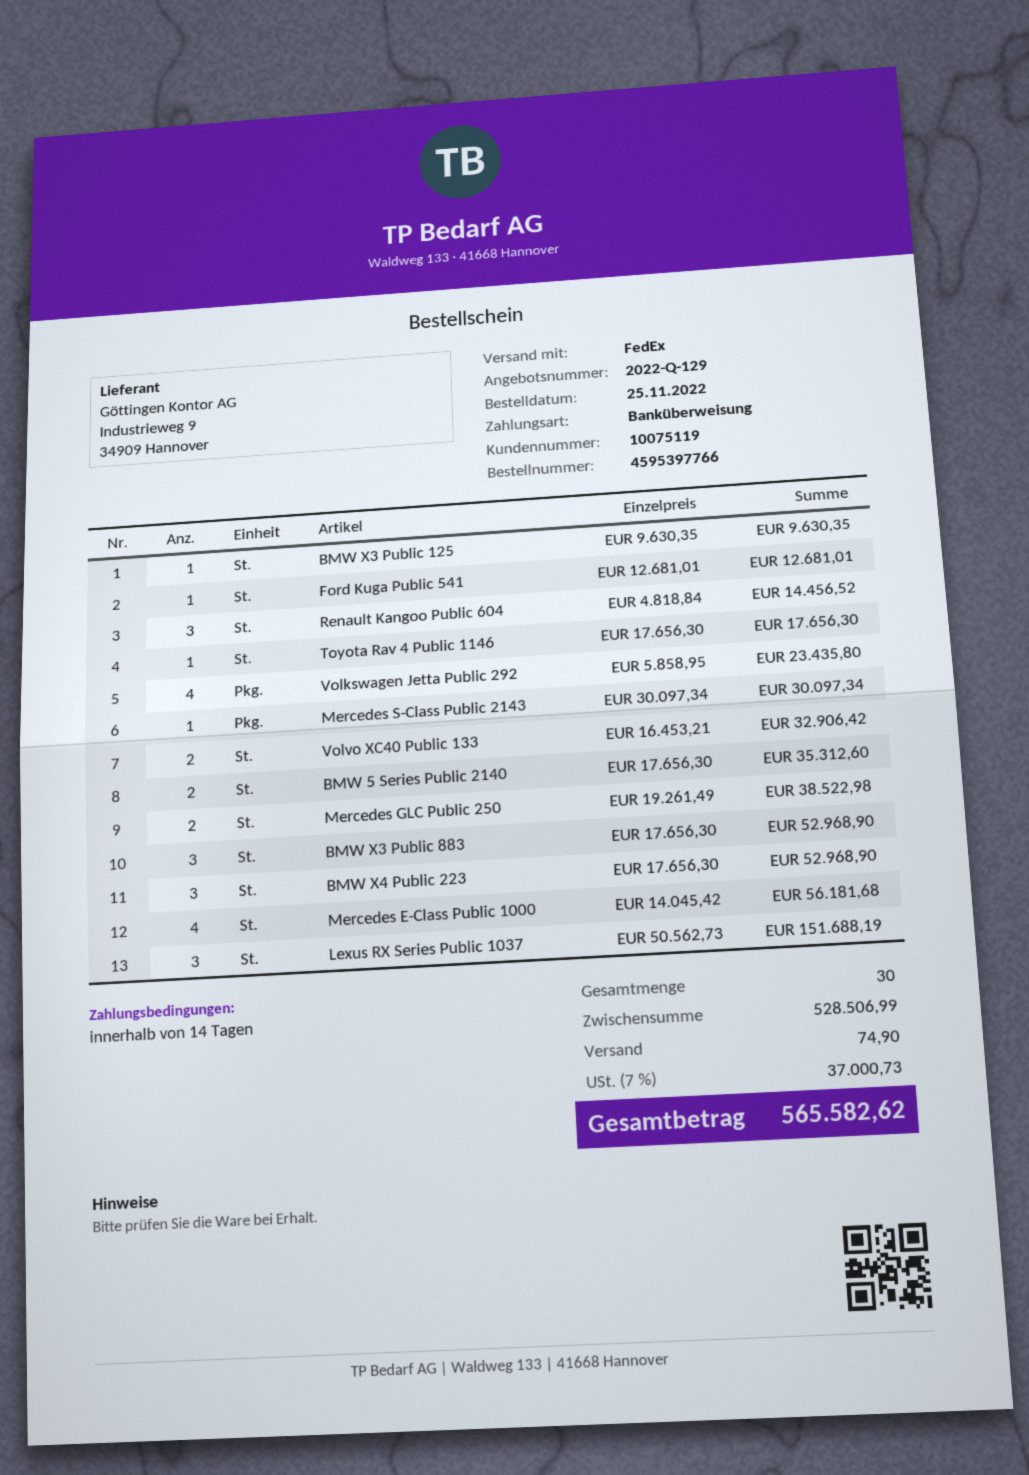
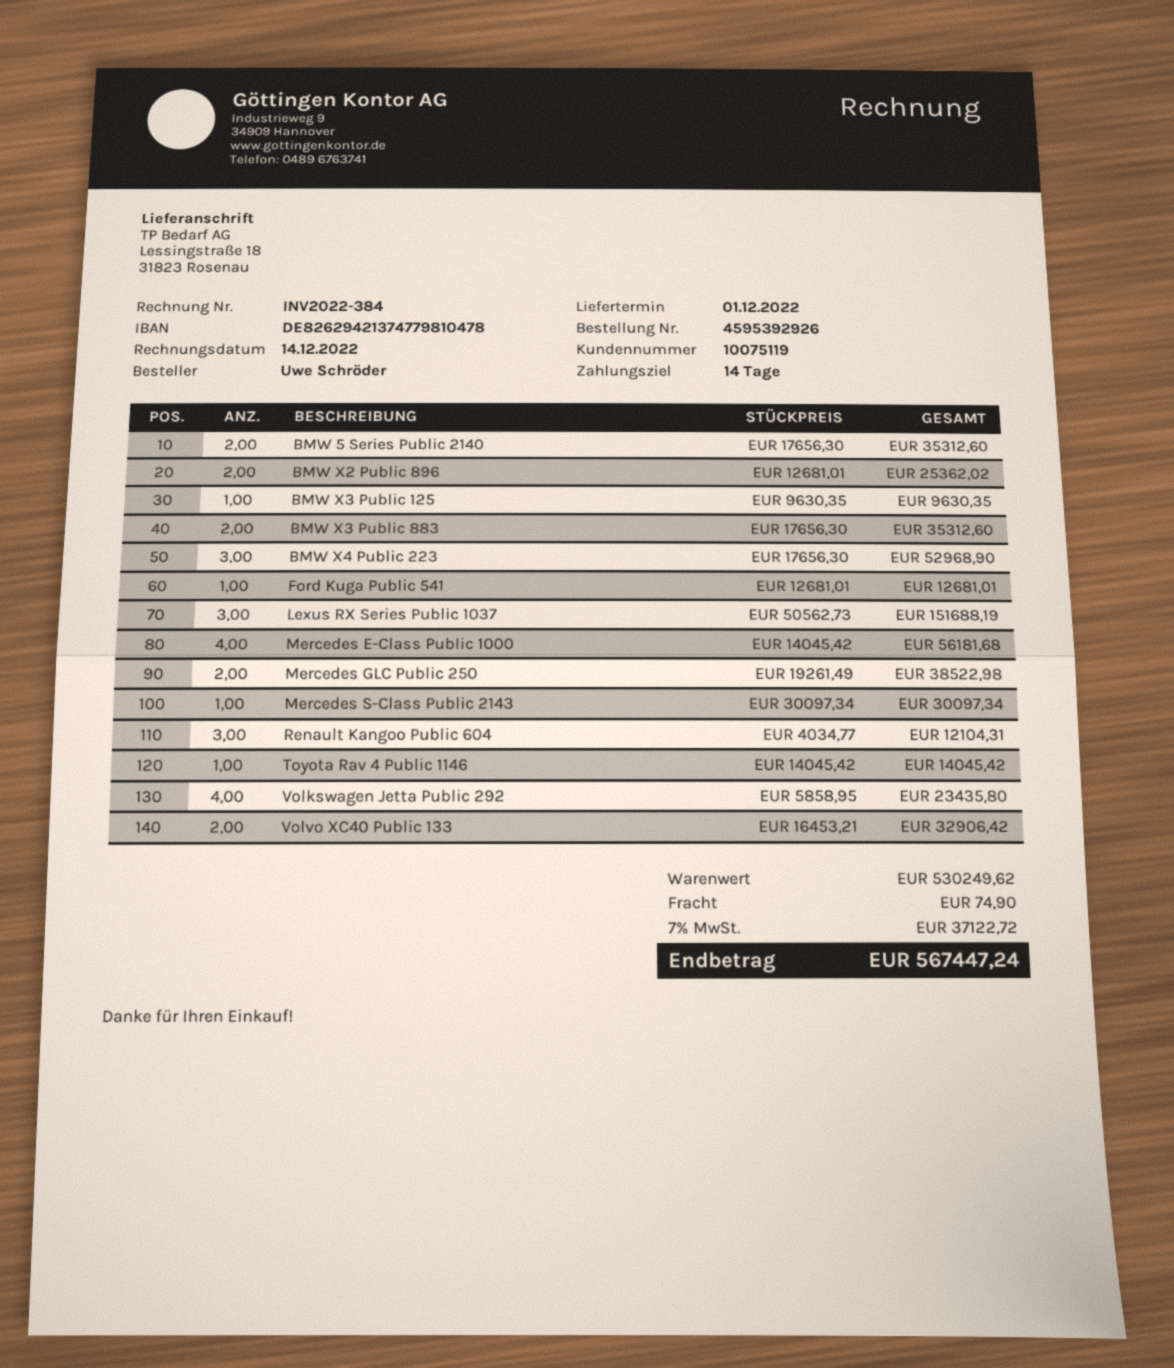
order number: 4595397766 -> 4595392926
Renault Kangoo Public 604: 3 x 4818.84 = 14456.52 -> 3 x 4034.77 = 12104.31
Toyota Rav 4 Public 1146: 1 x 17656.30 = 17656.30 -> 1 x 14045.42 = 14045.42
BMW X3 Public 883: 3 x 17656.30 = 52968.90 -> 2 x 17656.30 = 35312.60
BMW X2 Public 896: none -> 2 x 12681.01 = 25362.02
subtotal: 528506.99 -> 530249.62
tax: 7% = 37000.73 -> 7% = 37122.72
total: 565582.62 -> 567447.24

